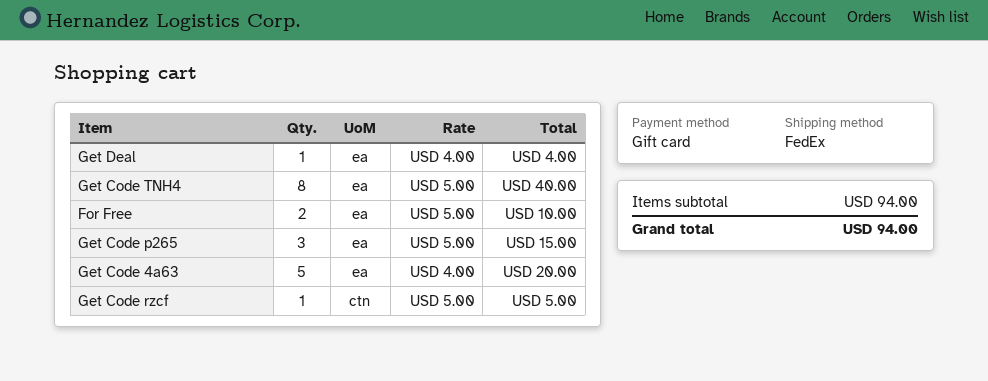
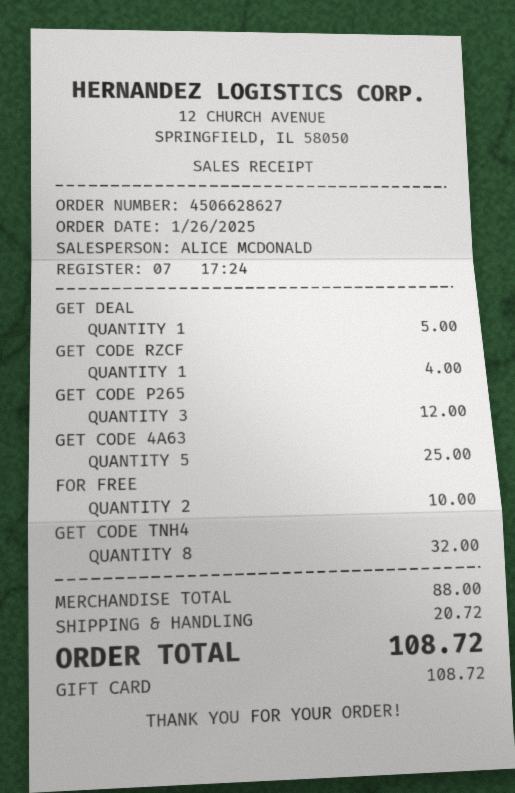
Get Deal: 1 for 4.00 -> 1 for 5.00
Get Code TNH4: 8 for 40.00 -> 8 for 32.00
Get Code p265: 3 for 15.00 -> 3 for 12.00
Get Code 4a63: 5 for 20.00 -> 5 for 25.00
Get Code rzcf: 1 for 5.00 -> 1 for 4.00
subtotal: 94.00 -> 88.00
shipping: none -> 20.72
total: 94.00 -> 108.72

